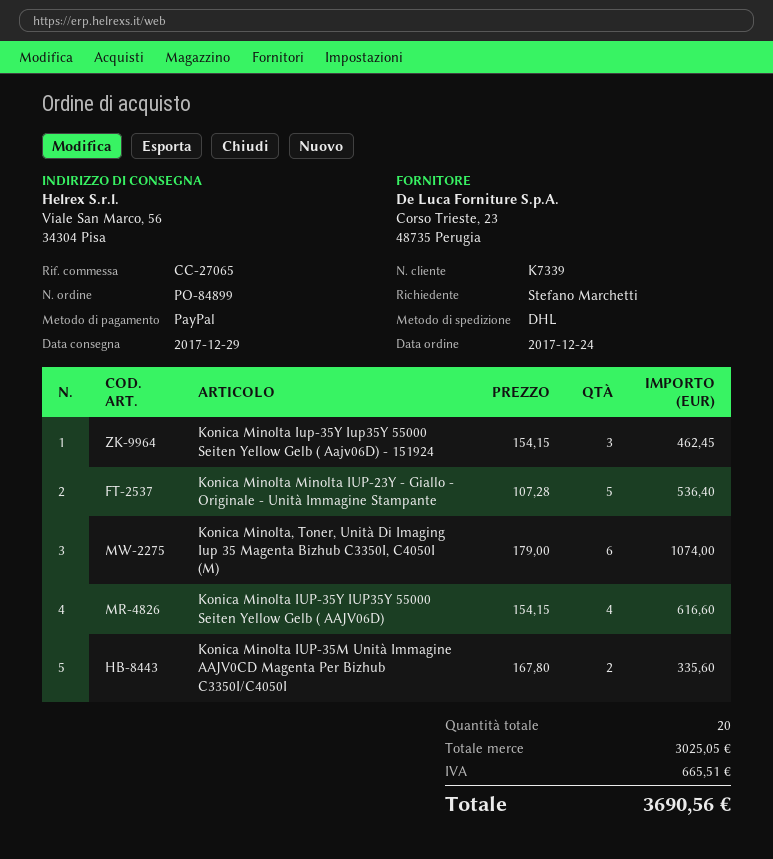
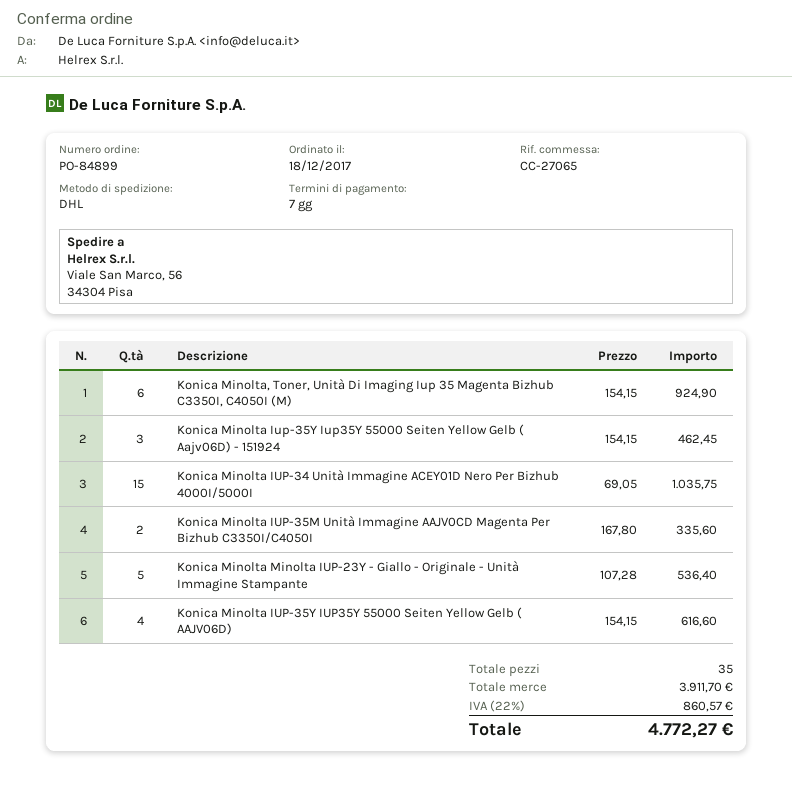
order date: 2017-12-24 -> 2017-12-18
Konica Minolta, Toner, Unità Di Imaging Iup 35 Magenta Bizhub C3350I, C4050I (M): 6 x 179.00 = 1074.00 -> 6 x 154.15 = 924.90
Konica Minolta IUP-34 Unità Immagine ACEY01D Nero Per Bizhub 4000I/5000I: none -> 15 x 69.05 = 1035.75
total quantity: 20 -> 35
subtotal: 3025.05 -> 3911.70
tax: 665.51 -> 860.57
total: 3690.56 -> 4772.27

